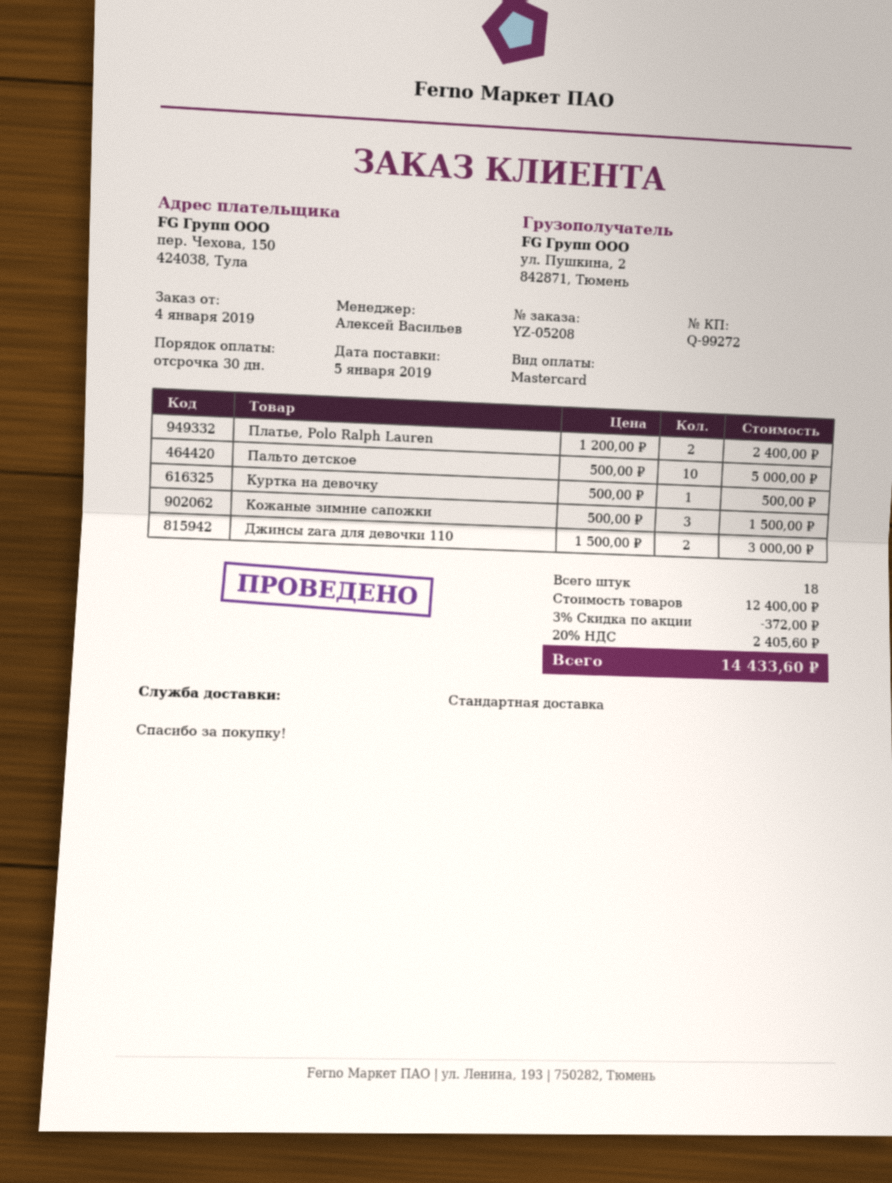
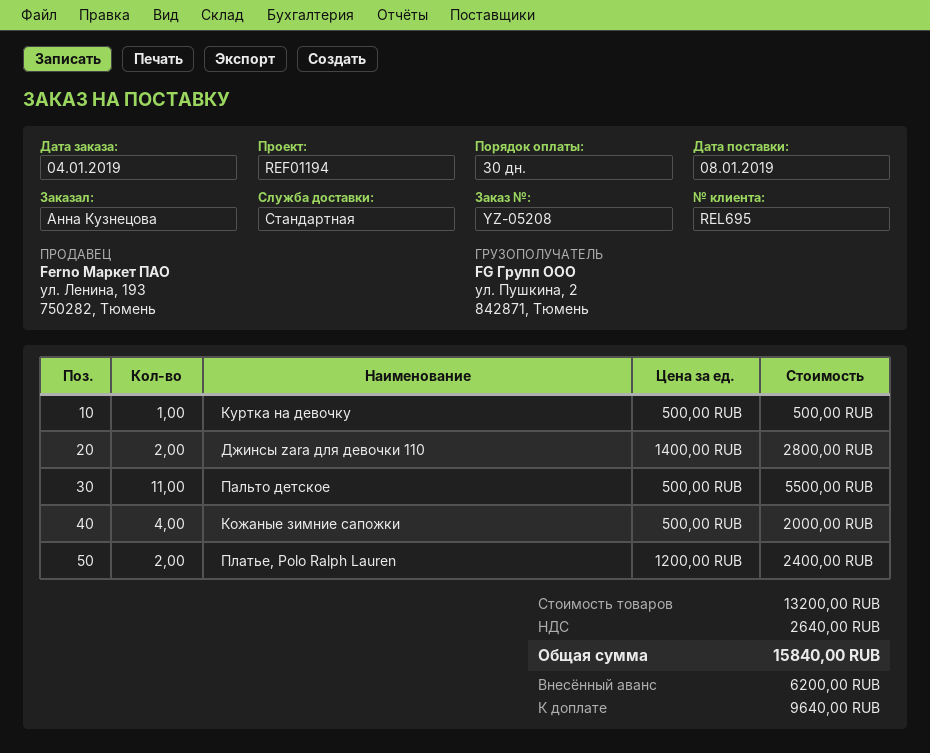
delivery date: 2019-01-05 -> 2019-01-08
Пальто детское: 10 x 500.00 = 5000.00 -> 11 x 500.00 = 5500.00
Кожаные зимние сапожки: 3 x 500.00 = 1500.00 -> 4 x 500.00 = 2000.00
Джинсы zara для девочки 110: 2 x 1500.00 = 3000.00 -> 2 x 1400.00 = 2800.00
subtotal: 12400.00 -> 13200.00
discount: 3% = 372.00 -> none
tax: 2405.60 -> 2640.00
total: 14433.60 -> 15840.00

